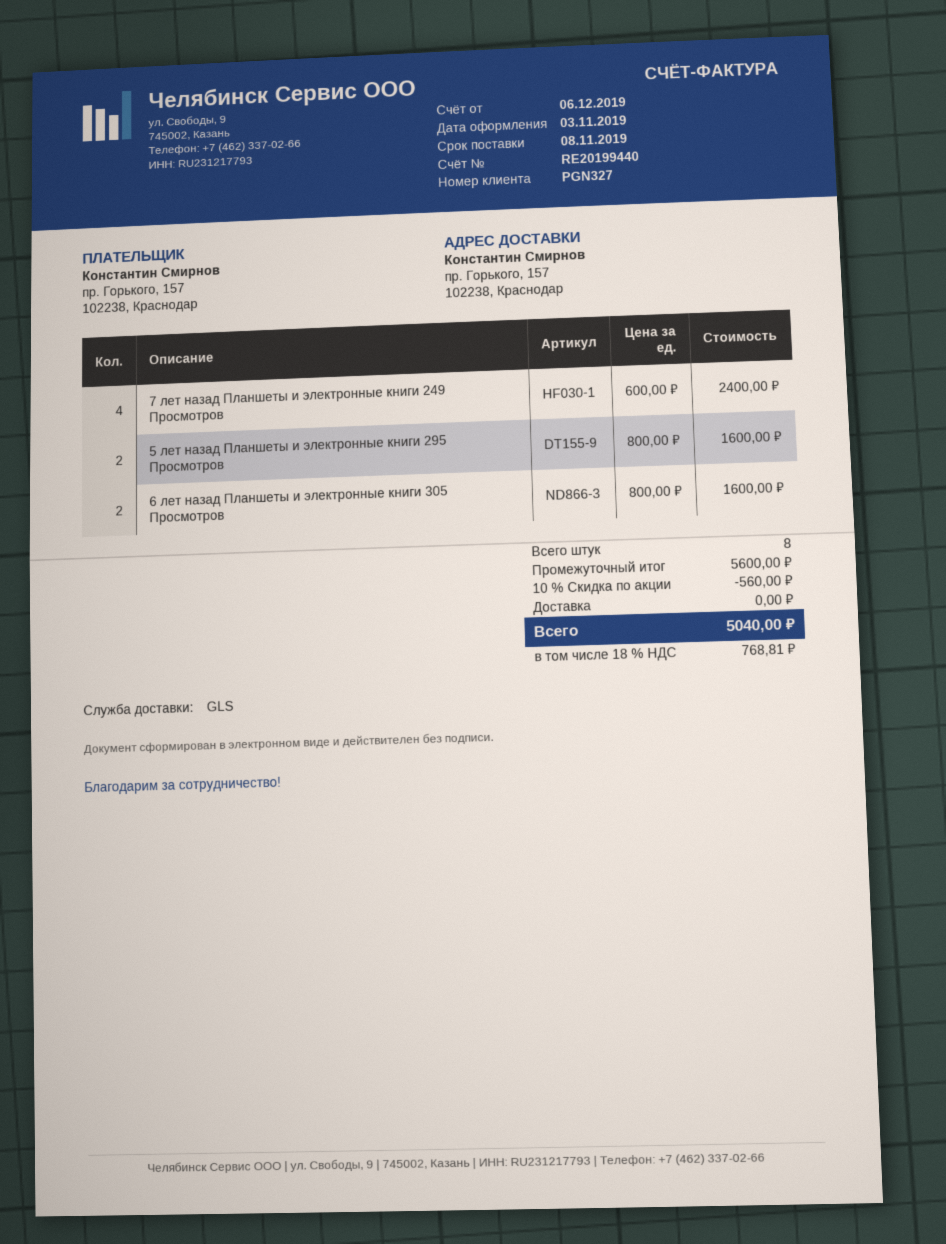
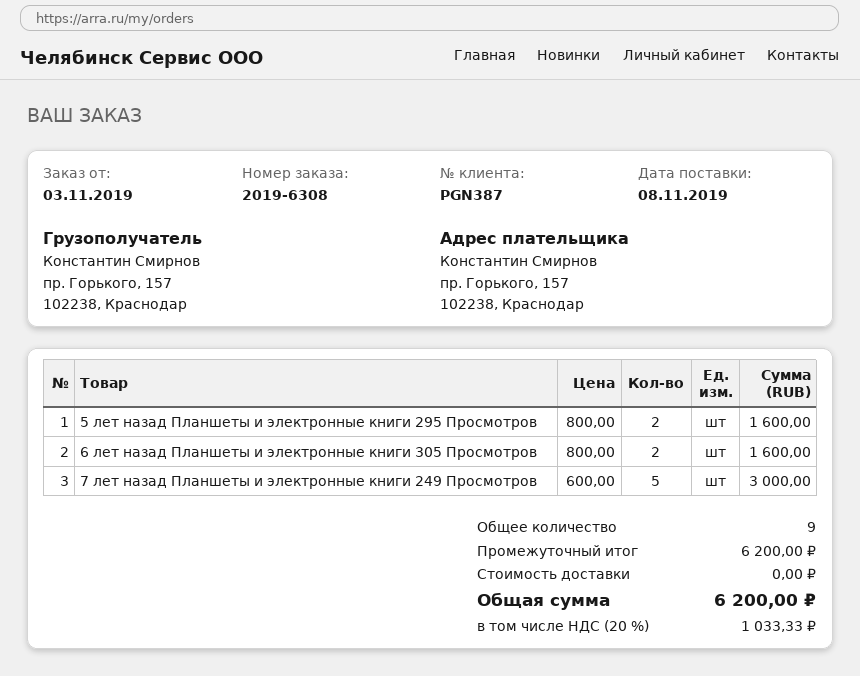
customer number: PGN327 -> PGN387
7 лет назад Планшеты и электронные книги 249 Просмотров: 4 x 600.00 = 2400.00 -> 5 x 600.00 = 3000.00
total quantity: 8 -> 9
subtotal: 5600.00 -> 6200.00
discount: 10% = 560.00 -> none
tax: 18% = 768.81 -> 20% = 1033.33
total: 5040.00 -> 6200.00

